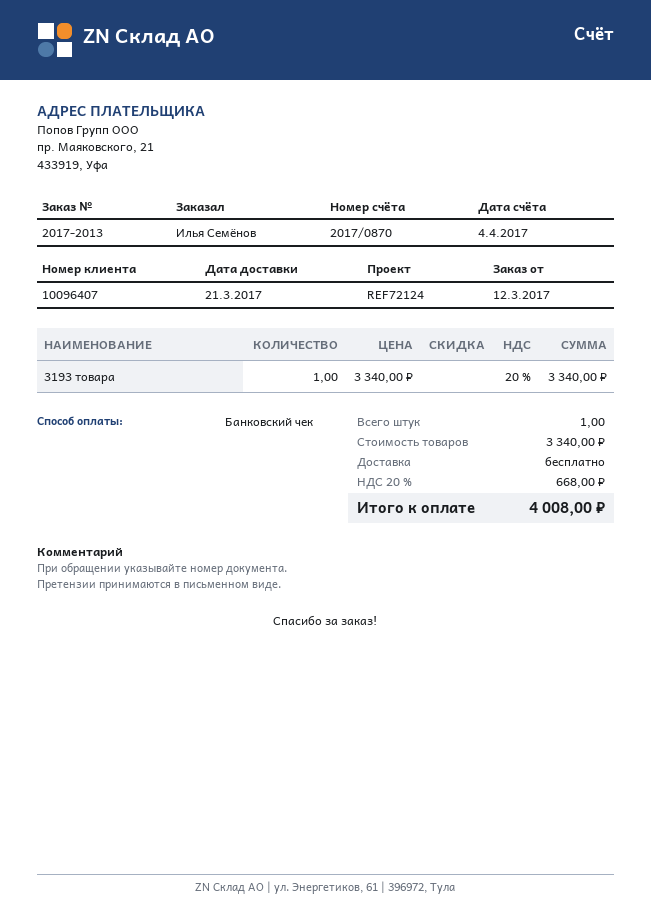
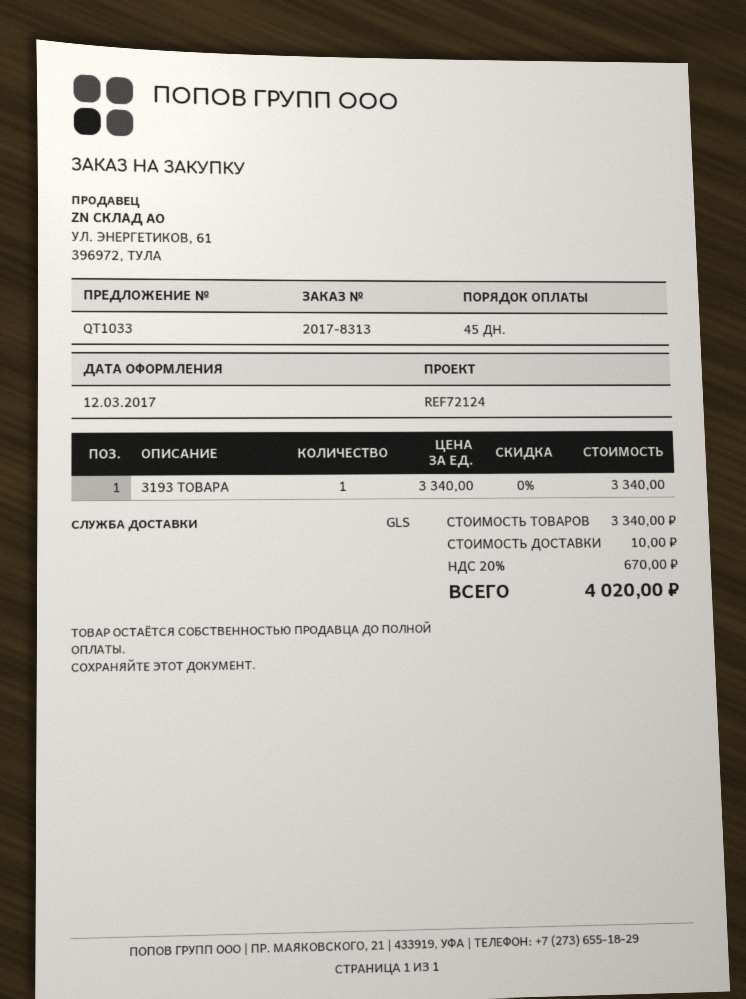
order number: 2017-2013 -> 2017-8313
shipping: 0.00 -> 10.00
tax: 20% = 668.00 -> 20% = 670.00
total: 4008.00 -> 4020.00

